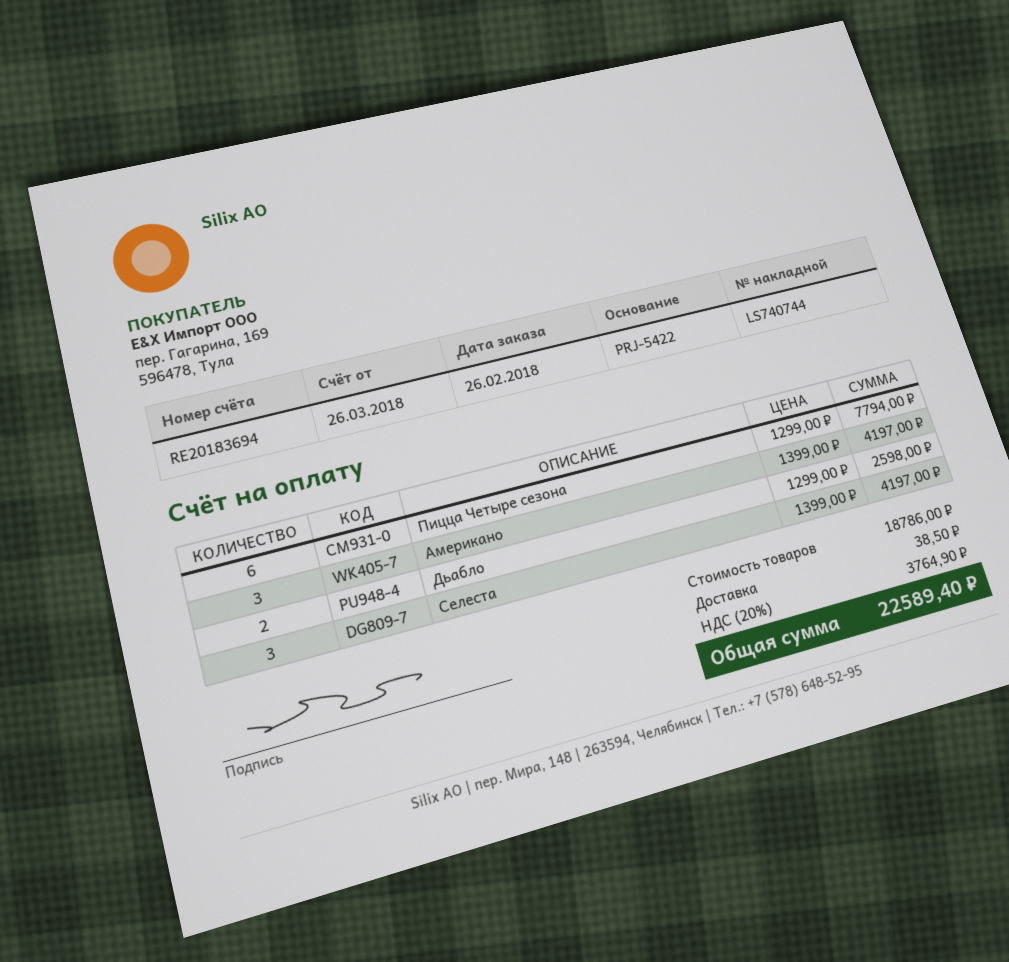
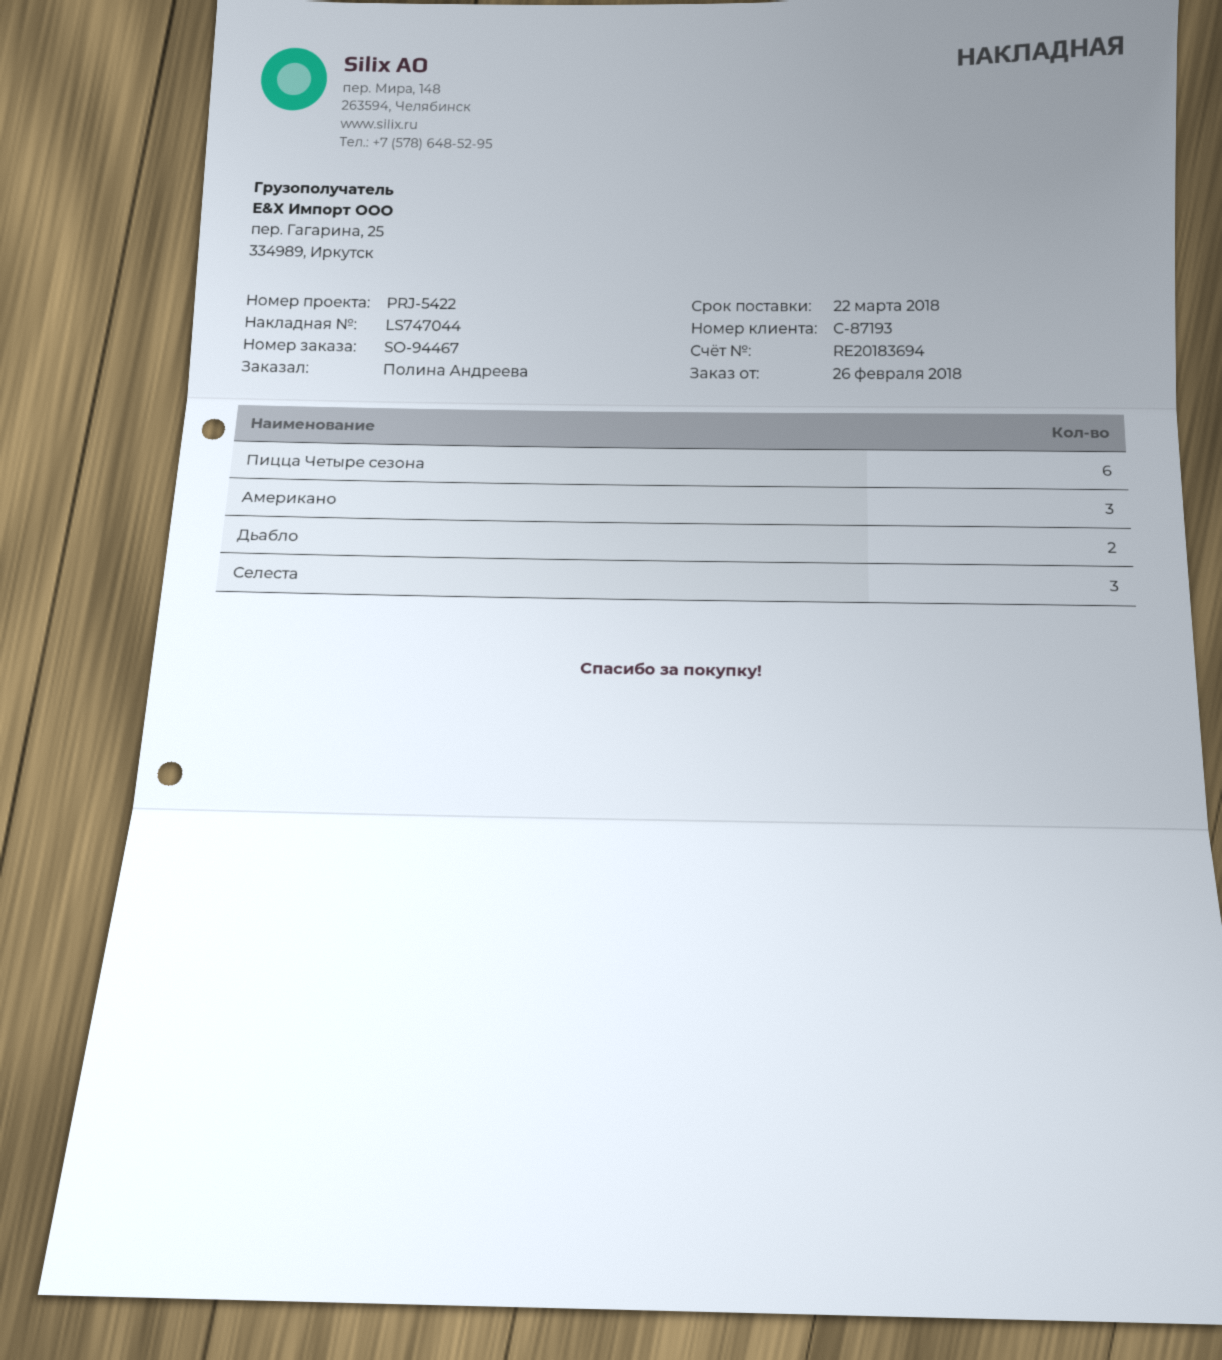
delivery note number: LS740744 -> LS747044

